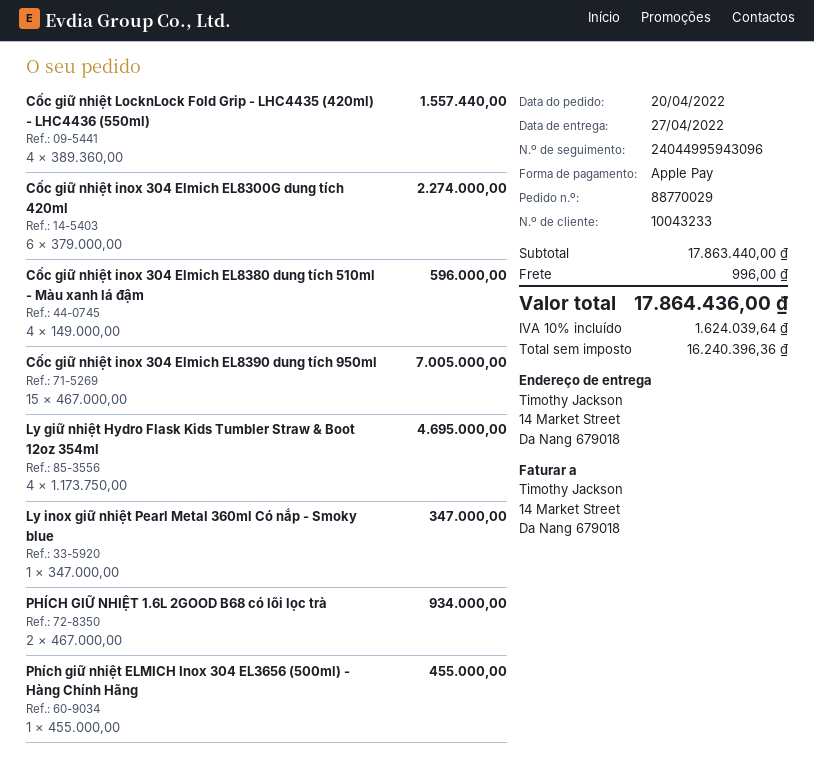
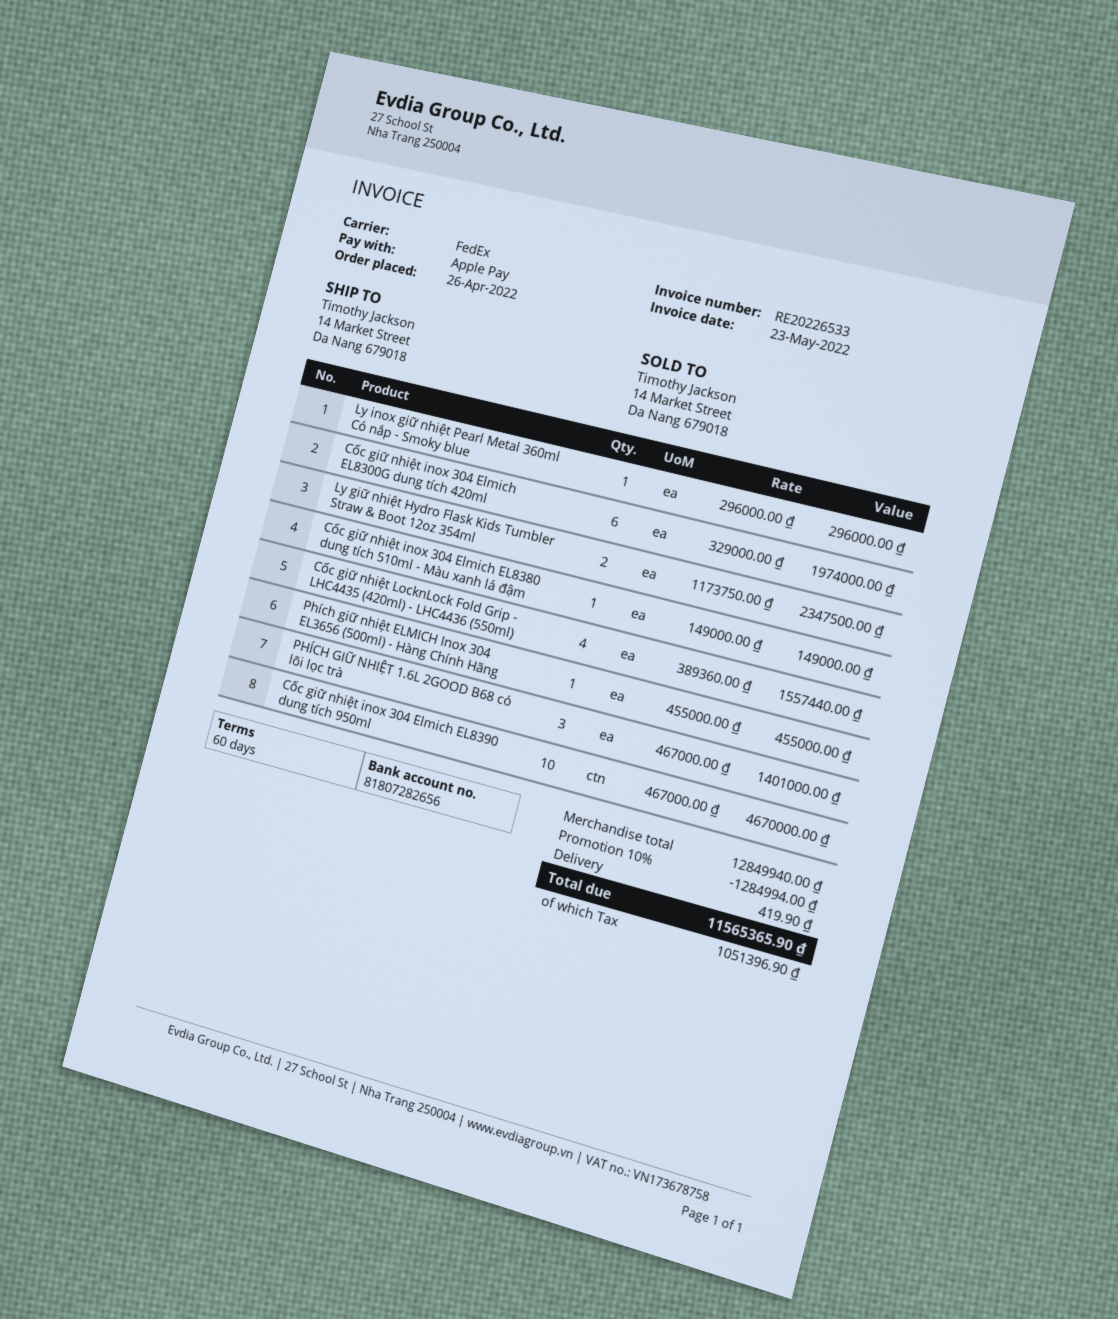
order date: 2022-04-20 -> 2022-04-26
Cốc giữ nhiệt inox 304 Elmich EL8300G dung tích 420ml: 6 x 379000.00 = 2274000.00 -> 6 x 329000.00 = 1974000.00
Cốc giữ nhiệt inox 304 Elmich EL8380 dung tích 510ml - Màu xanh lá đậm: 4 x 149000.00 = 596000.00 -> 1 x 149000.00 = 149000.00
Cốc giữ nhiệt inox 304 Elmich EL8390 dung tích 950ml: 15 x 467000.00 = 7005000.00 -> 10 x 467000.00 = 4670000.00
Ly giữ nhiệt Hydro Flask Kids Tumbler Straw & Boot 12oz 354ml: 4 x 1173750.00 = 4695000.00 -> 2 x 1173750.00 = 2347500.00
Ly inox giữ nhiệt Pearl Metal 360ml Có nắp - Smoky blue: 1 x 347000.00 = 347000.00 -> 1 x 296000.00 = 296000.00
PHÍCH GIỮ NHIỆT 1.6L 2GOOD B68 có lõi lọc trà: 2 x 467000.00 = 934000.00 -> 3 x 467000.00 = 1401000.00
subtotal: 17863440.00 -> 12849940.00
discount: none -> 10% = 1284994.00
shipping: 996.00 -> 419.90
tax: 1624039.64 -> 1051396.90
total: 17864436.00 -> 11565365.90

